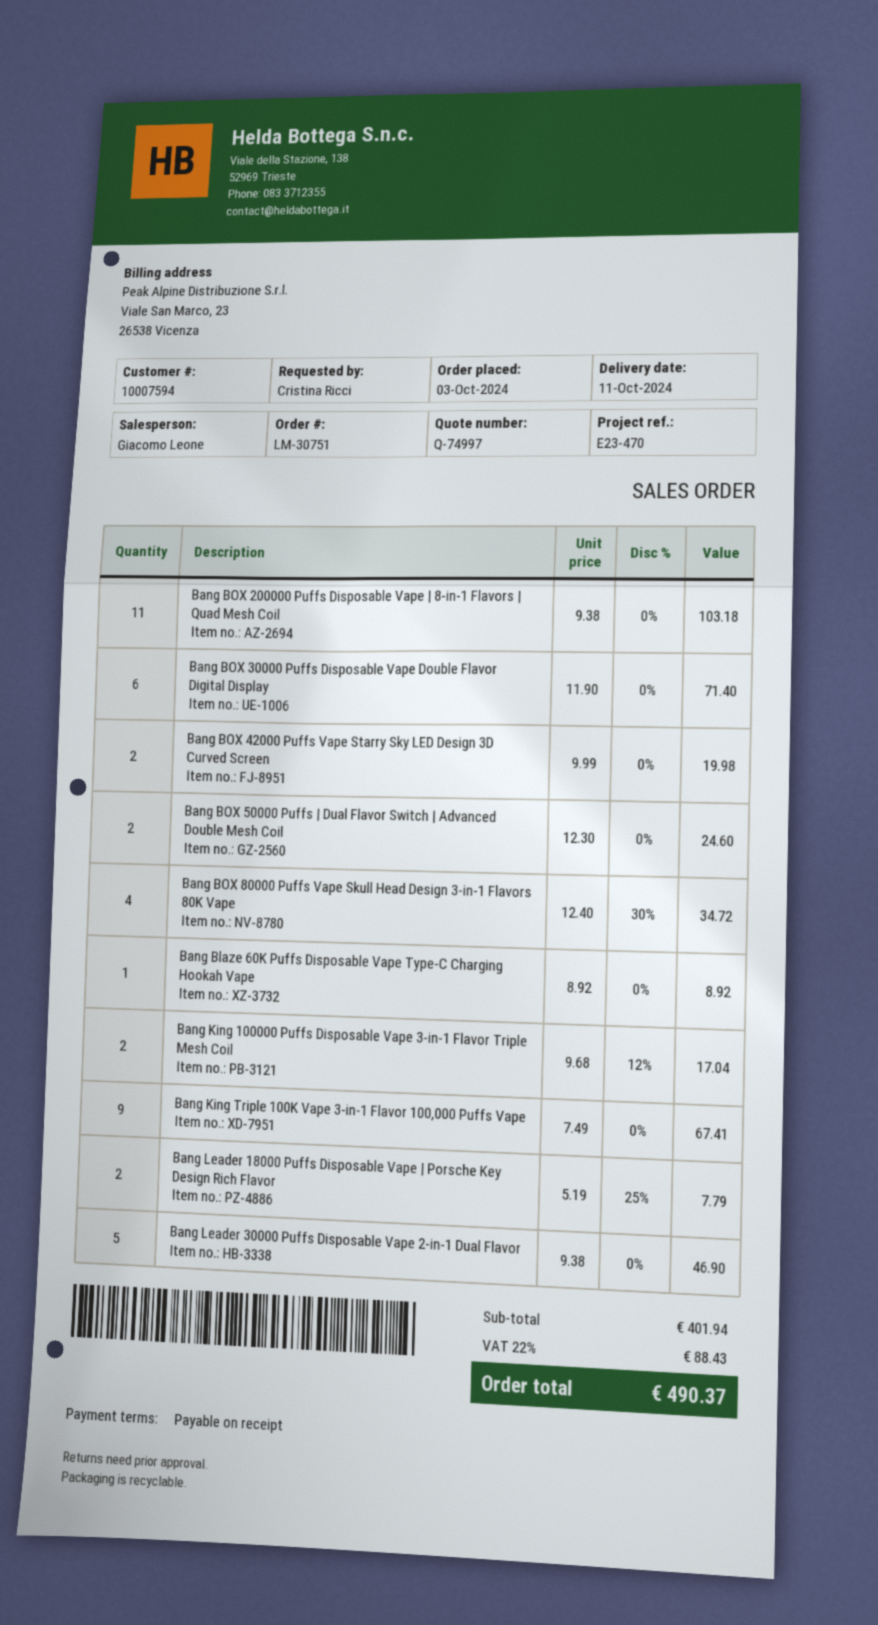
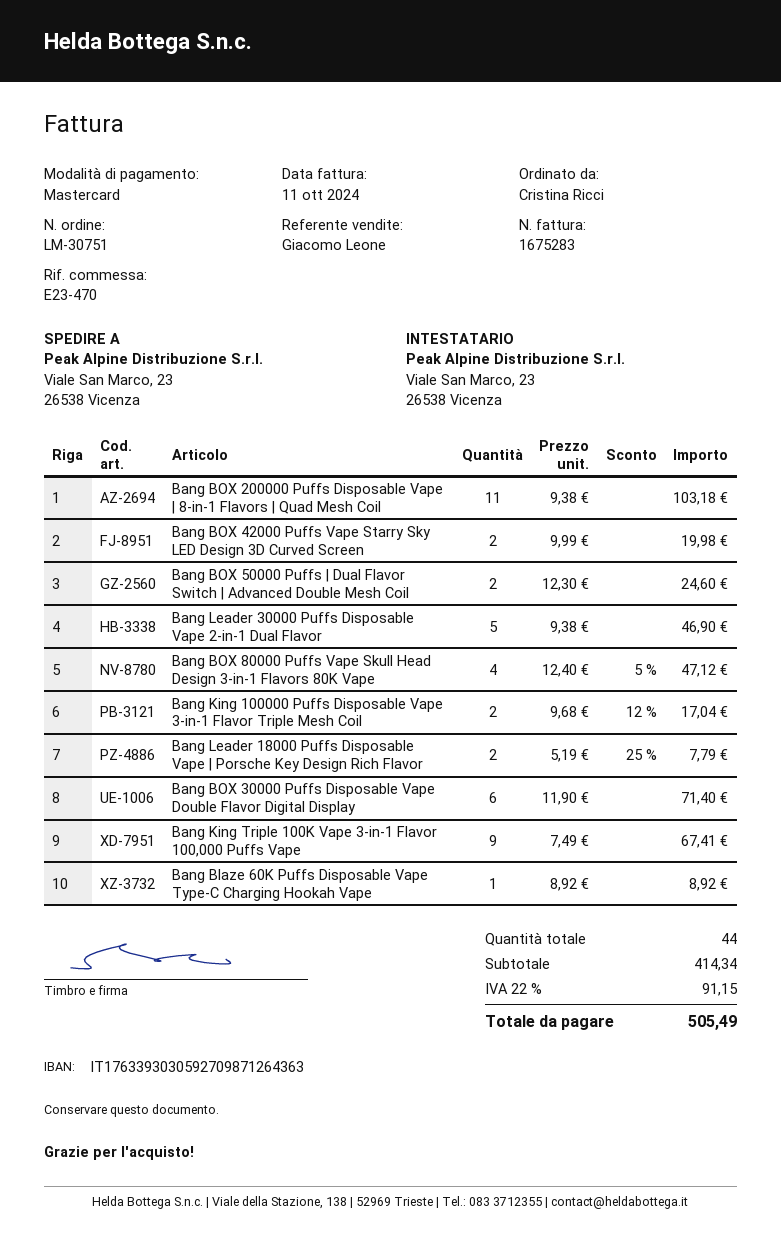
Bang BOX 80000 Puffs Vape Skull Head Design 3-in-1 Flavors 80K Vape: 4 x 12.40 - 30% = 34.72 -> 4 x 12.40 - 5% = 47.12
subtotal: 401.94 -> 414.34
tax: 22% = 88.43 -> 22% = 91.15
total: 490.37 -> 505.49

